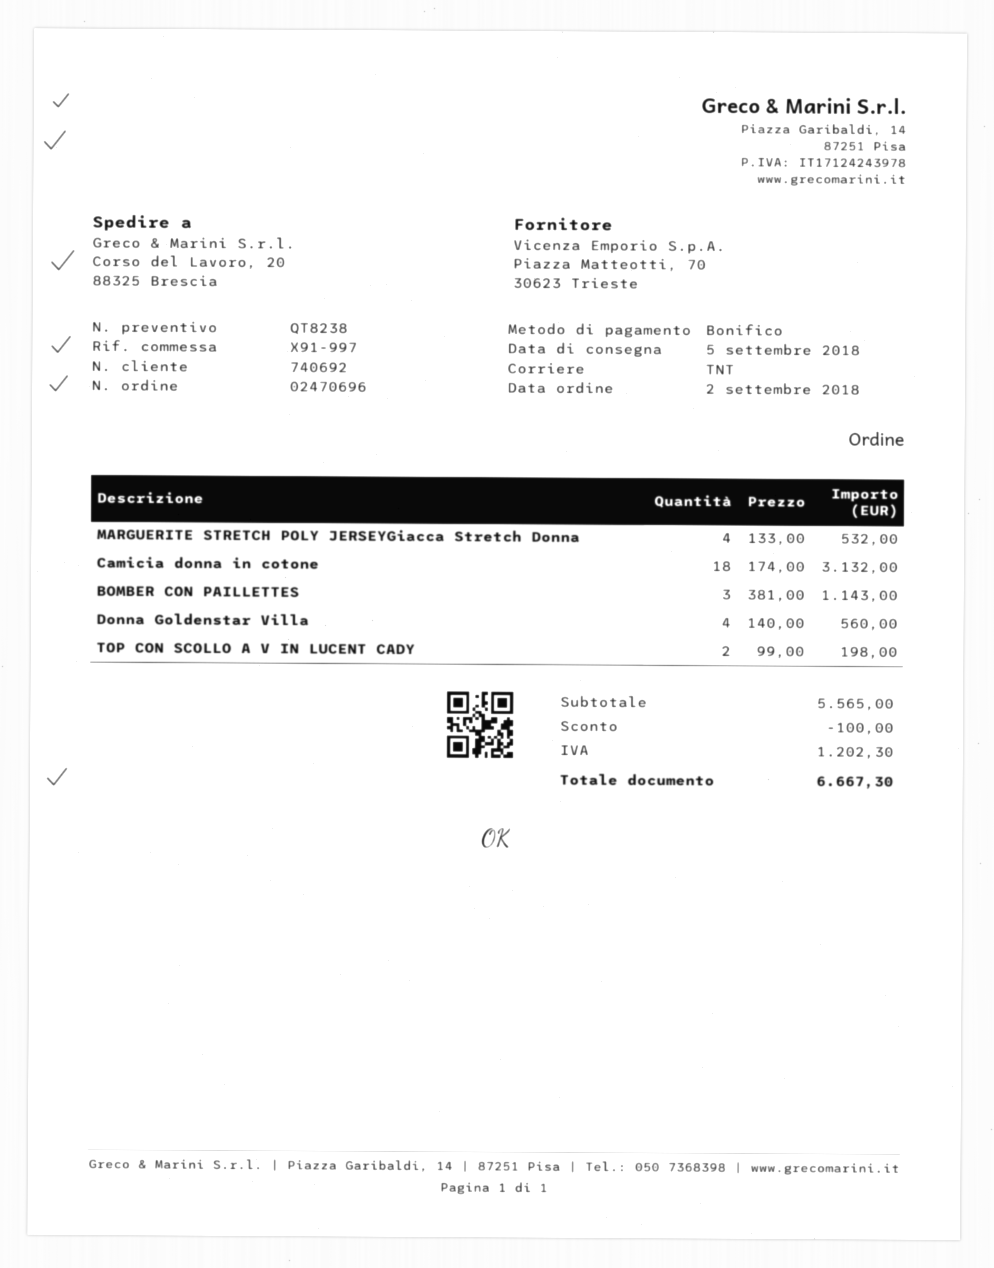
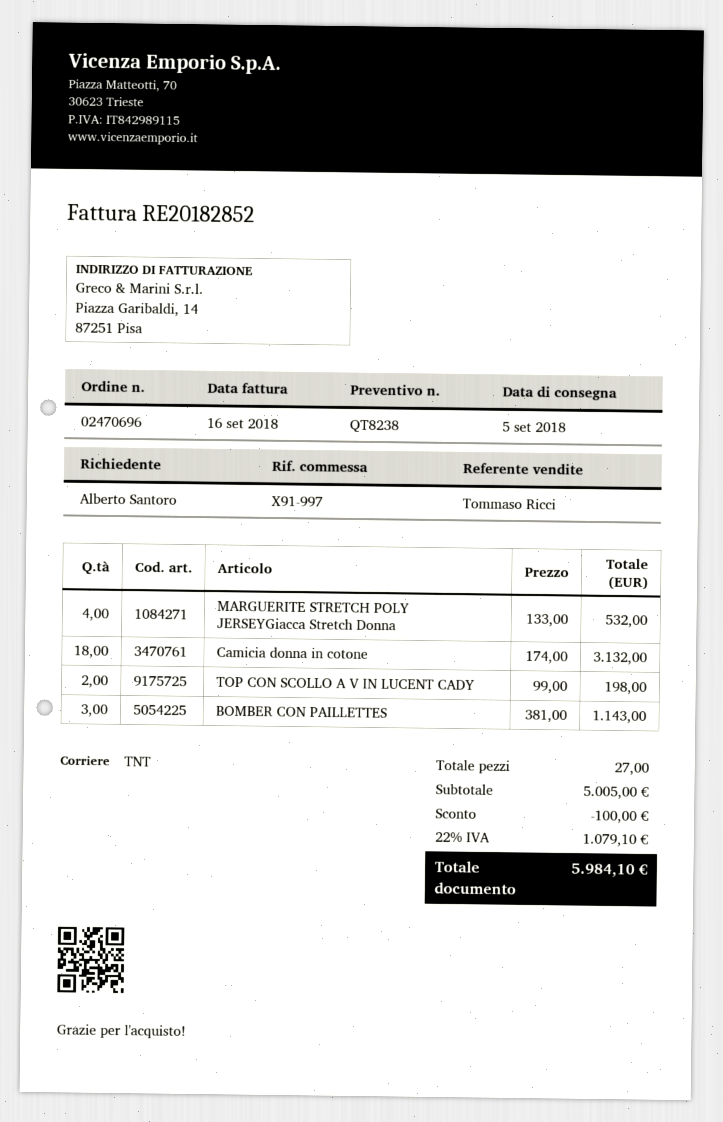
Donna Goldenstar Villa: 4 x 140.00 = 560.00 -> none
subtotal: 5565.00 -> 5005.00
tax: 1202.30 -> 1079.10
total: 6667.30 -> 5984.10

